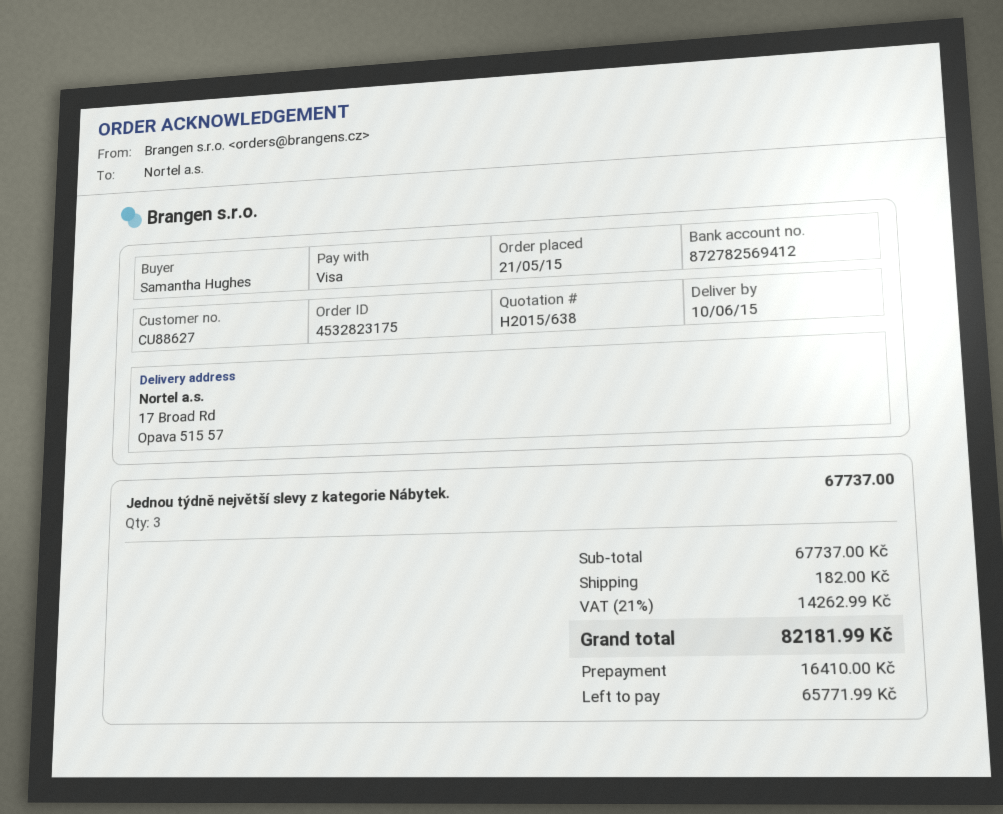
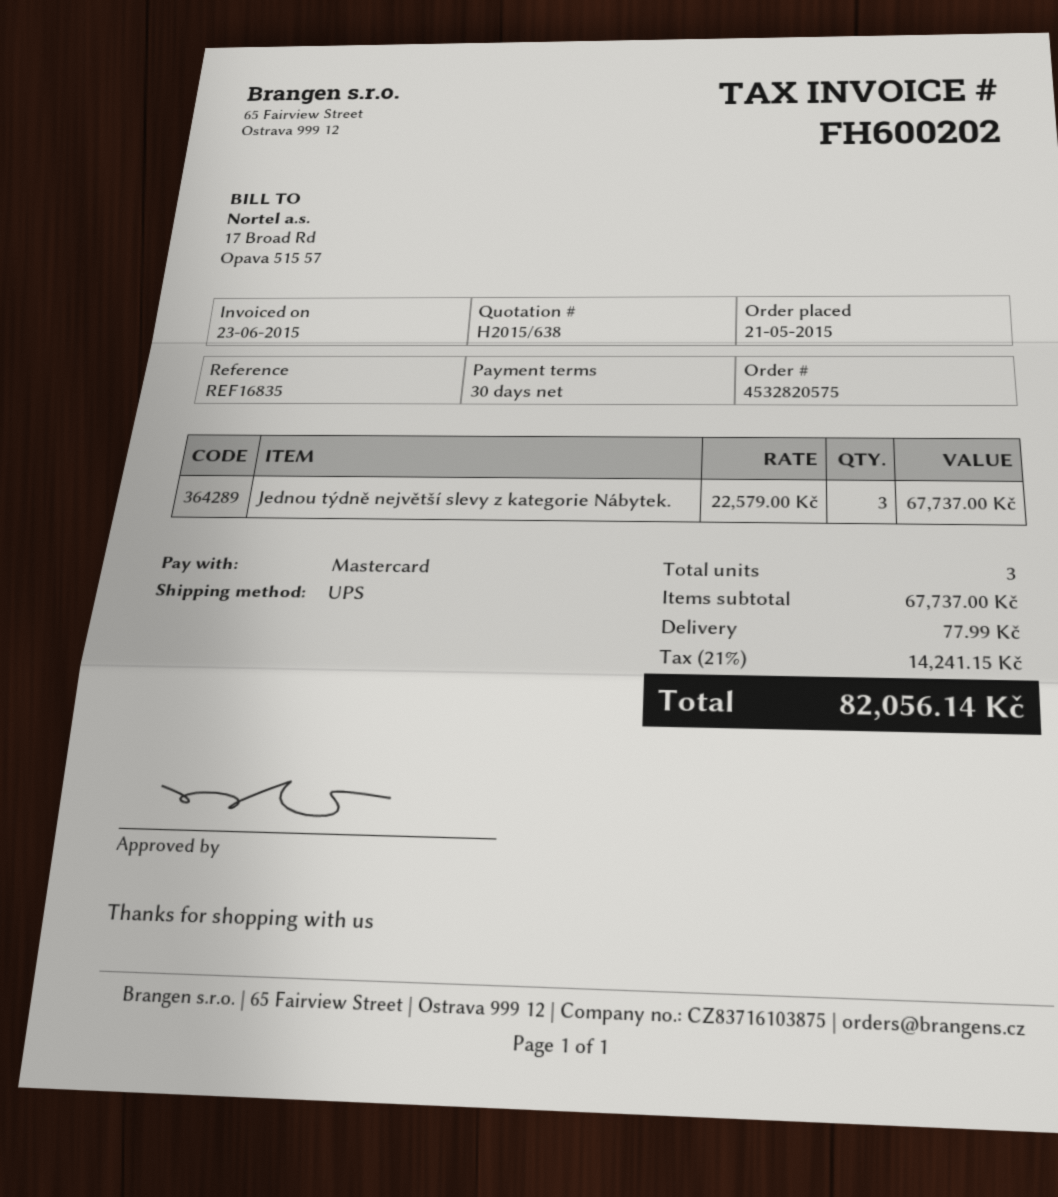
order number: 4532823175 -> 4532820575
payment method: Visa -> Mastercard
shipping: 182.00 -> 77.99
tax: 21% = 14262.99 -> 21% = 14241.15
total: 82181.99 -> 82056.14

